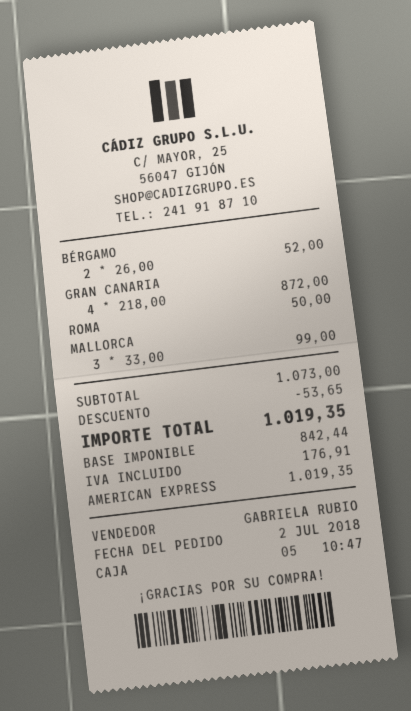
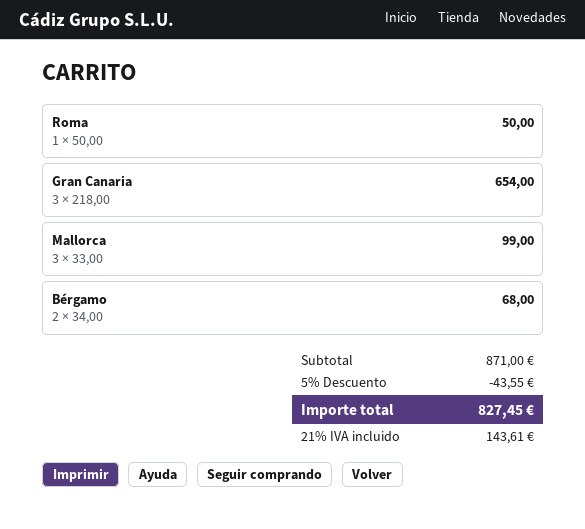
BÉRGAMO: 2 x 26.00 = 52.00 -> 2 x 34.00 = 68.00
GRAN CANARIA: 4 x 218.00 = 872.00 -> 3 x 218.00 = 654.00
subtotal: 1073.00 -> 871.00
discount: 53.65 -> 43.55
tax: 176.91 -> 143.61
total: 1019.35 -> 827.45

